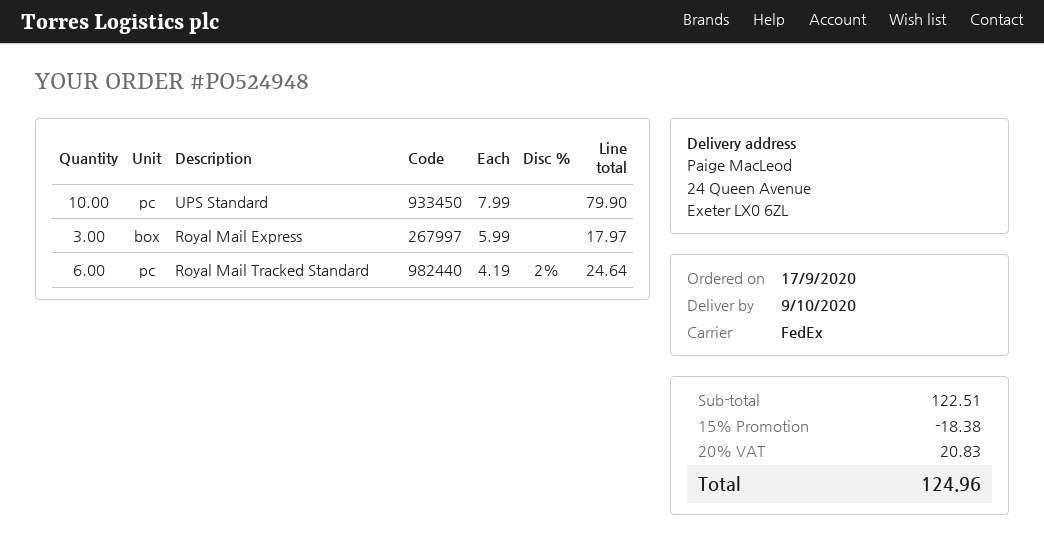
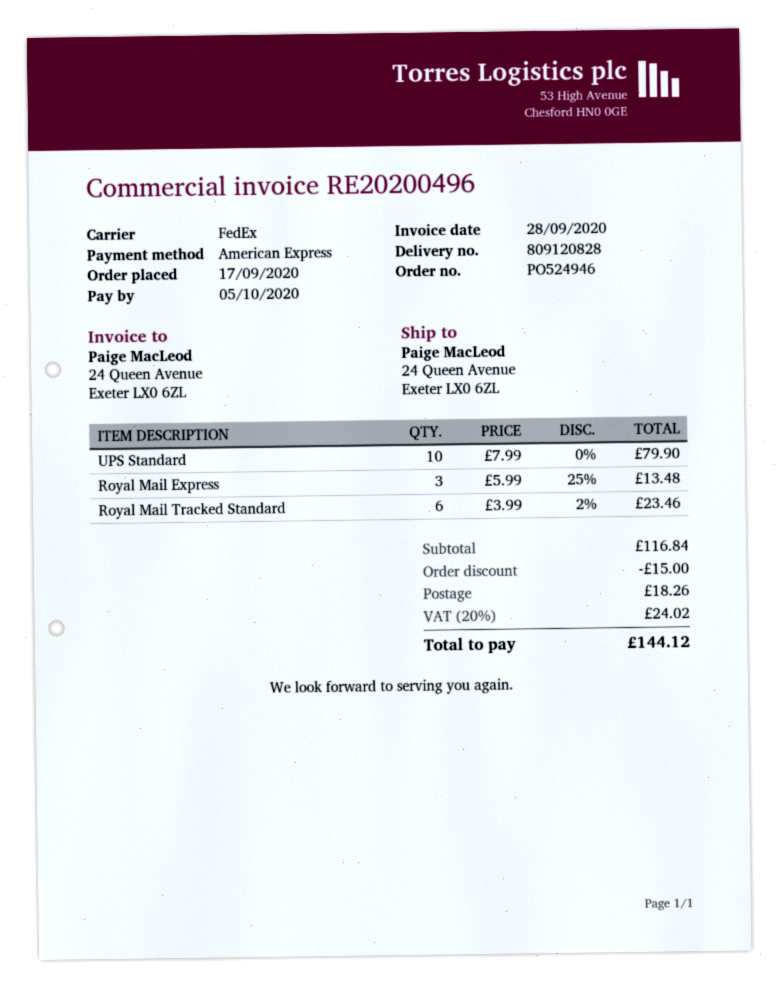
order number: PO524948 -> PO524946
Royal Mail Express: 3 x 5.99 = 17.97 -> 3 x 5.99 - 25% = 13.48
Royal Mail Tracked Standard: 6 x 4.19 - 2% = 24.64 -> 6 x 3.99 - 2% = 23.46
subtotal: 122.51 -> 116.84
discount: 18.38 -> 15.00
shipping: none -> 18.26
tax: 20% = 20.83 -> 20% = 24.02
total: 124.96 -> 144.12

